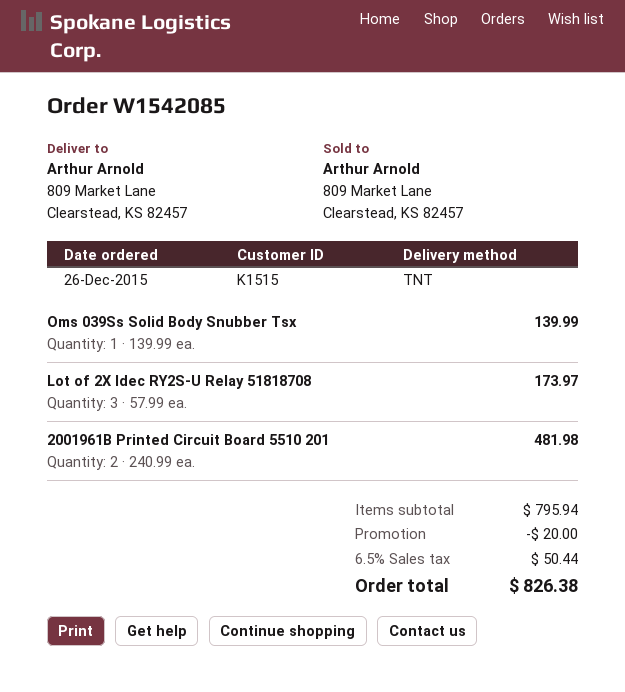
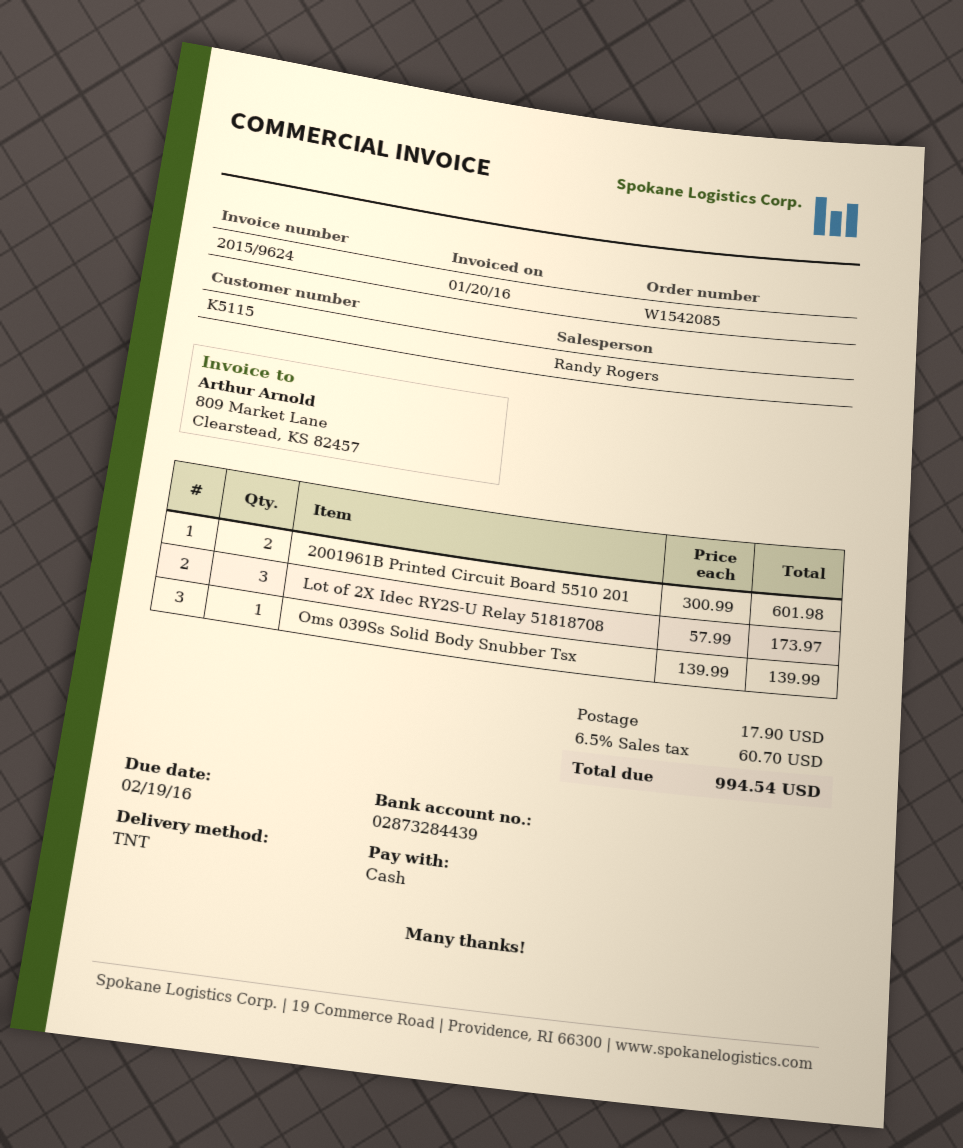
customer number: K1515 -> K5115
2001961B Printed Circuit Board 5510 201: 2 x 240.99 = 481.98 -> 2 x 300.99 = 601.98
discount: 20.00 -> none
shipping: none -> 17.90
tax: 6.5% = 50.44 -> 6.5% = 60.70
total: 826.38 -> 994.54

